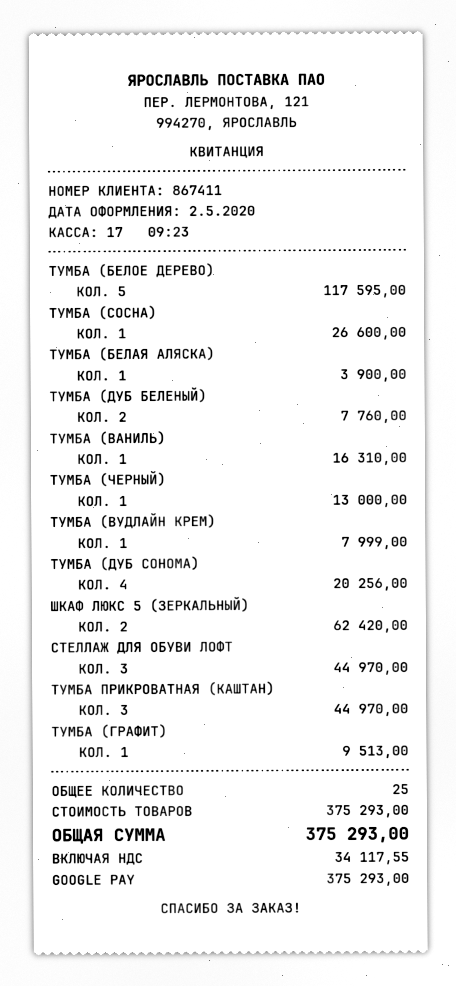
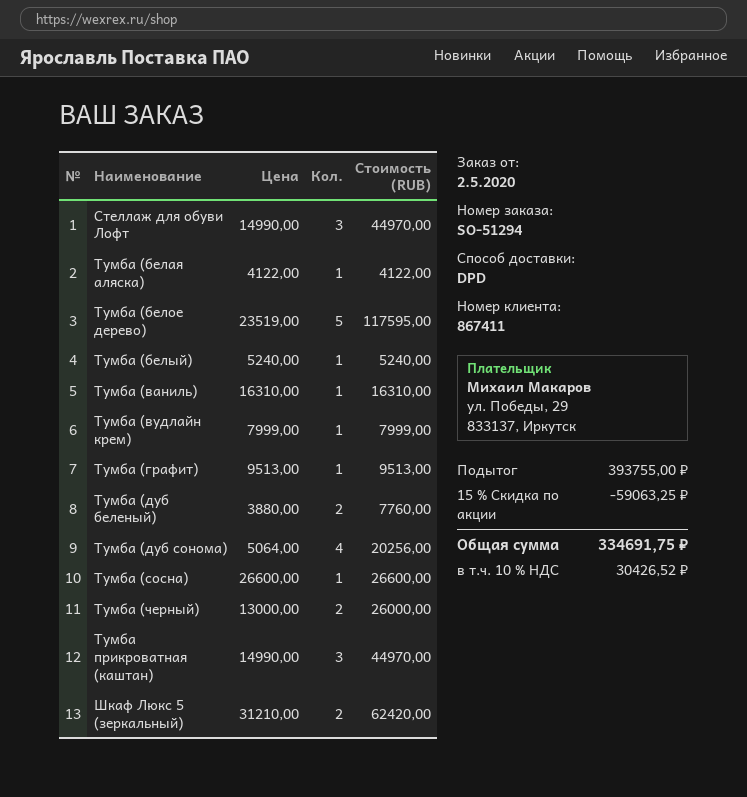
ТУМБА (БЕЛАЯ АЛЯСКА): 1 for 3900.00 -> 1 for 4122.00
ТУМБА (ЧЕРНЫЙ): 1 for 13000.00 -> 2 for 26000.00
Тумба (белый): none -> 1 for 5240.00
subtotal: 375293.00 -> 393755.00
discount: none -> 15% = 59063.25
tax: 34117.55 -> 30426.52
total: 375293.00 -> 334691.75

